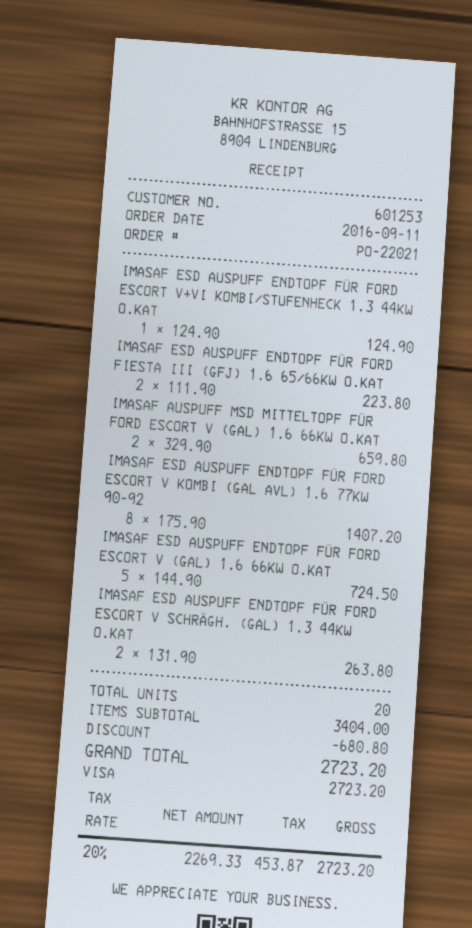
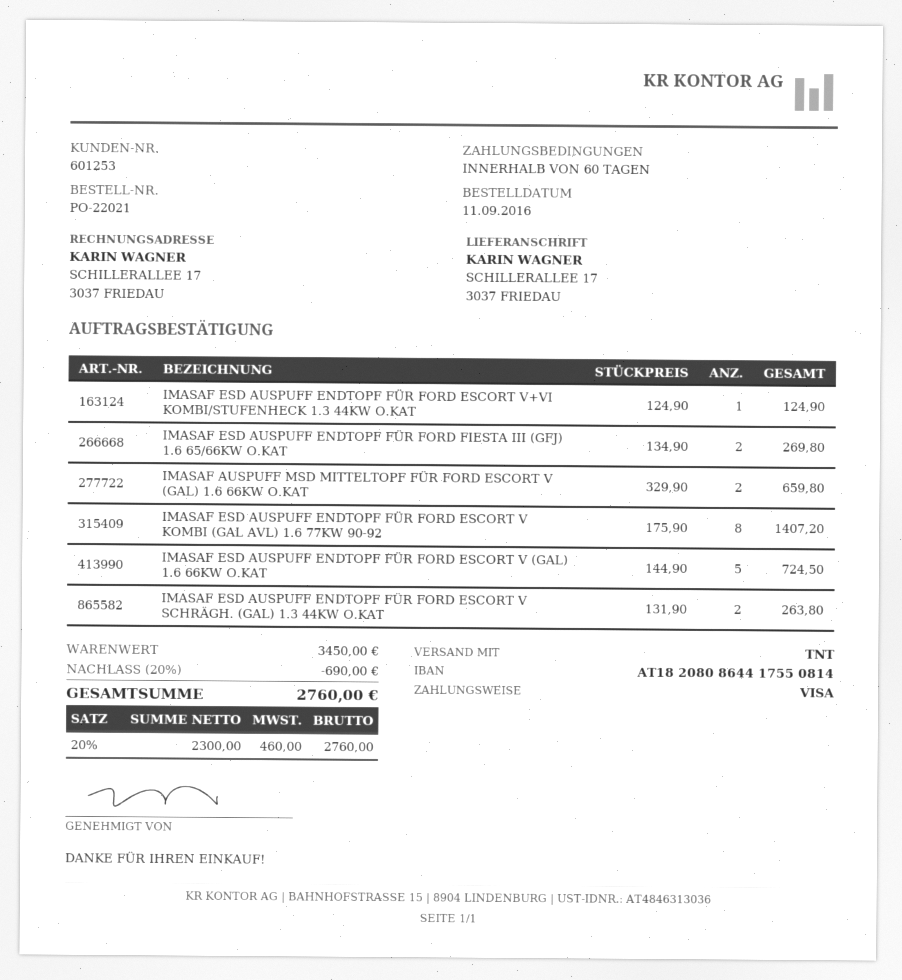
IMASAF ESD AUSPUFF ENDTOPF FÜR FORD FIESTA III (GFJ) 1.6 65/66KW O.KAT: 2 x 111.90 = 223.80 -> 2 x 134.90 = 269.80
subtotal: 3404.00 -> 3450.00
discount: 680.80 -> 690.00
net: 2269.33 -> 2300.00
tax: 20% = 453.87 -> 20% = 460.00
total: 2723.20 -> 2760.00

